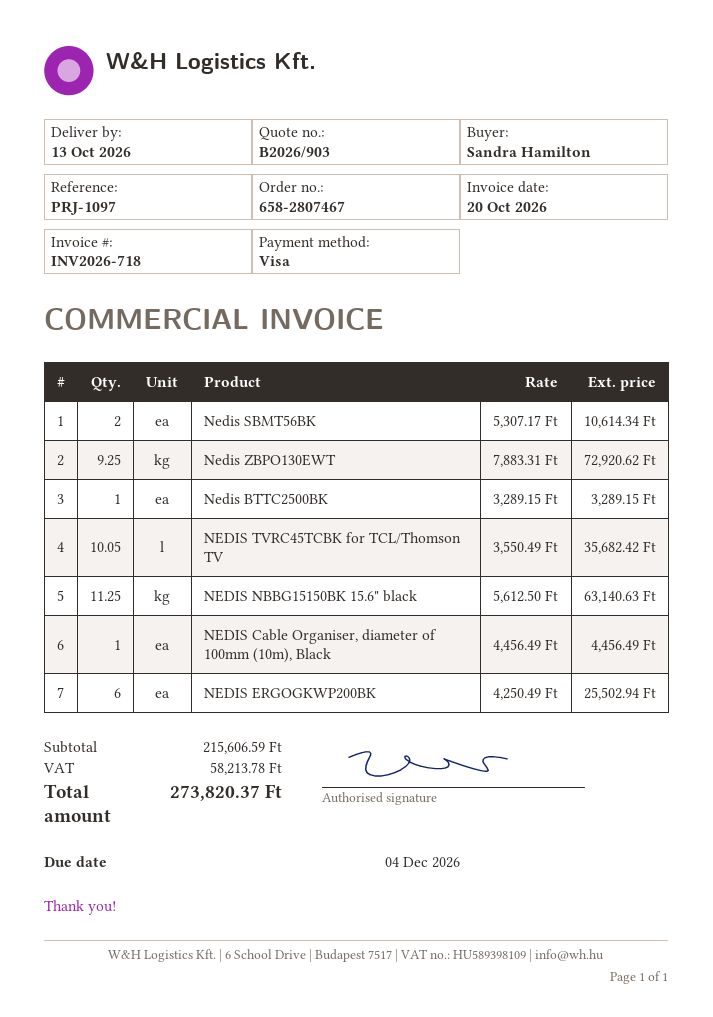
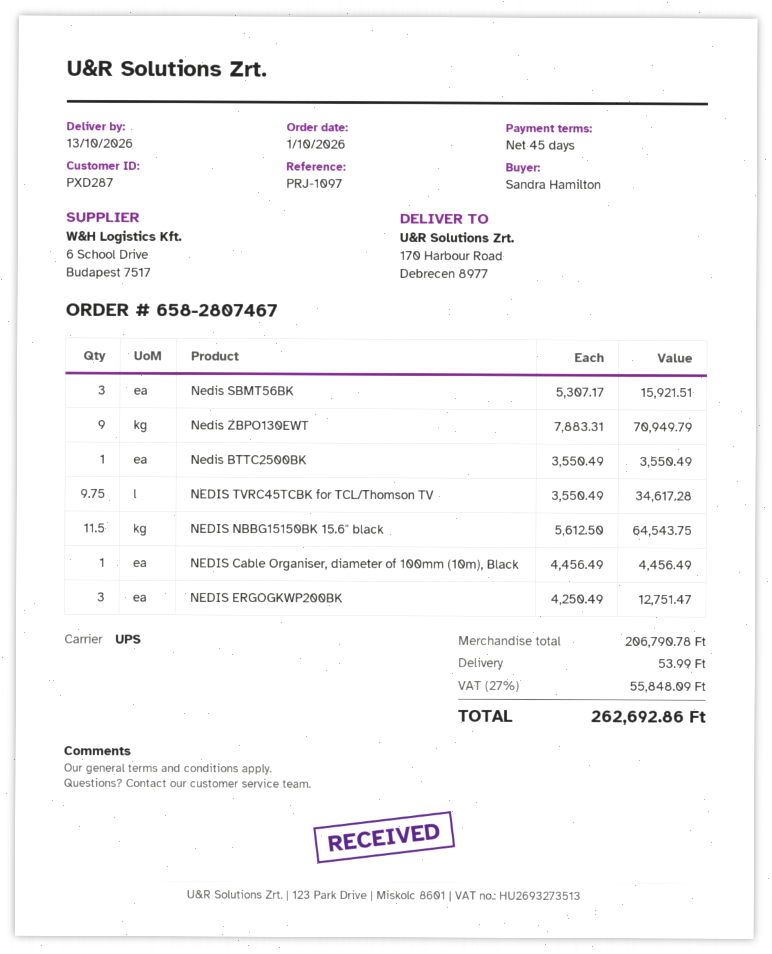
Nedis SBMT56BK: 2 x 5307.17 = 10614.34 -> 3 x 5307.17 = 15921.51
Nedis ZBPO130EWT: 9.25 x 7883.31 = 72920.62 -> 9 x 7883.31 = 70949.79
Nedis BTTC2500BK: 1 x 3289.15 = 3289.15 -> 1 x 3550.49 = 3550.49
NEDIS TVRC45TCBK for TCL/Thomson TV: 10.05 x 3550.49 = 35682.42 -> 9.75 x 3550.49 = 34617.28
NEDIS NBBG15150BK 15.6" black: 11.25 x 5612.50 = 63140.63 -> 11.5 x 5612.50 = 64543.75
NEDIS ERGOGKWP200BK: 6 x 4250.49 = 25502.94 -> 3 x 4250.49 = 12751.47
subtotal: 215606.59 -> 206790.78
shipping: none -> 53.99
tax: 58213.78 -> 55848.09
total: 273820.37 -> 262692.86

